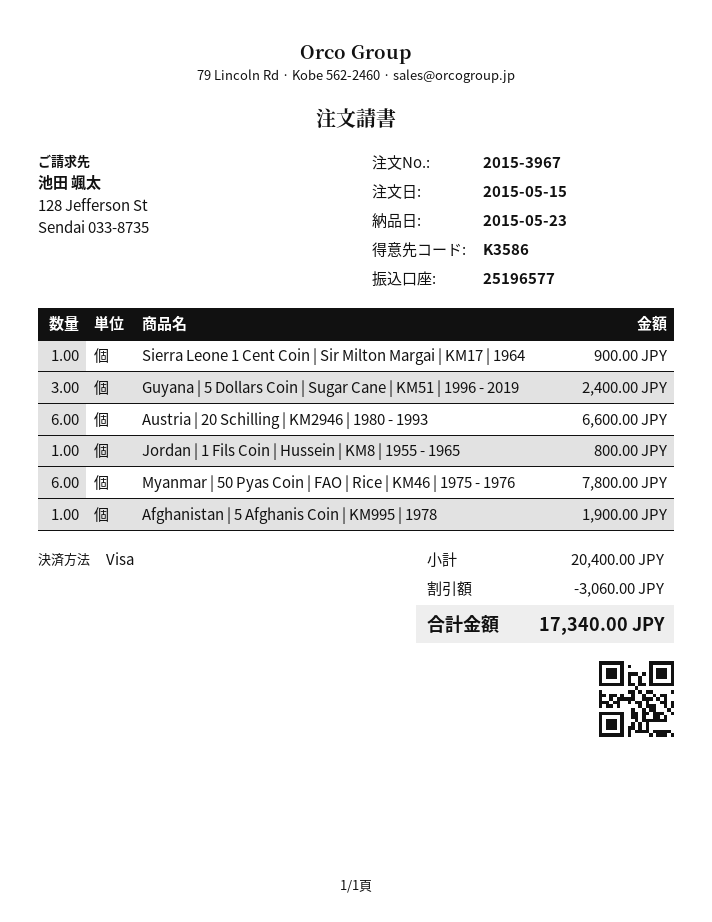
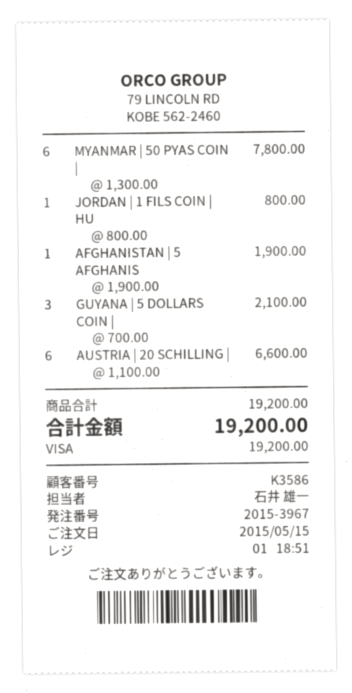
Sierra Leone 1 Cent Coin | Sir Milton Margai | KM17 | 1964: 1 for 900.00 -> none
Guyana | 5 Dollars Coin | Sugar Cane | KM51 | 1996 - 2019: 3 for 2400.00 -> 3 for 2100.00
subtotal: 20400.00 -> 19200.00
discount: 3060.00 -> none
total: 17340.00 -> 19200.00

